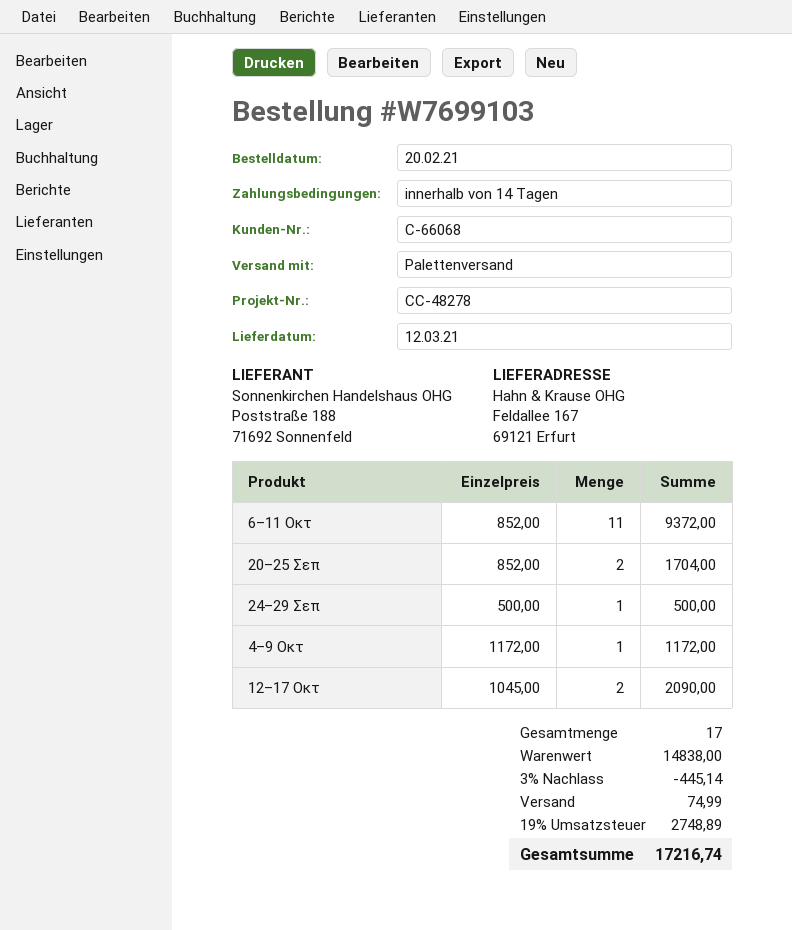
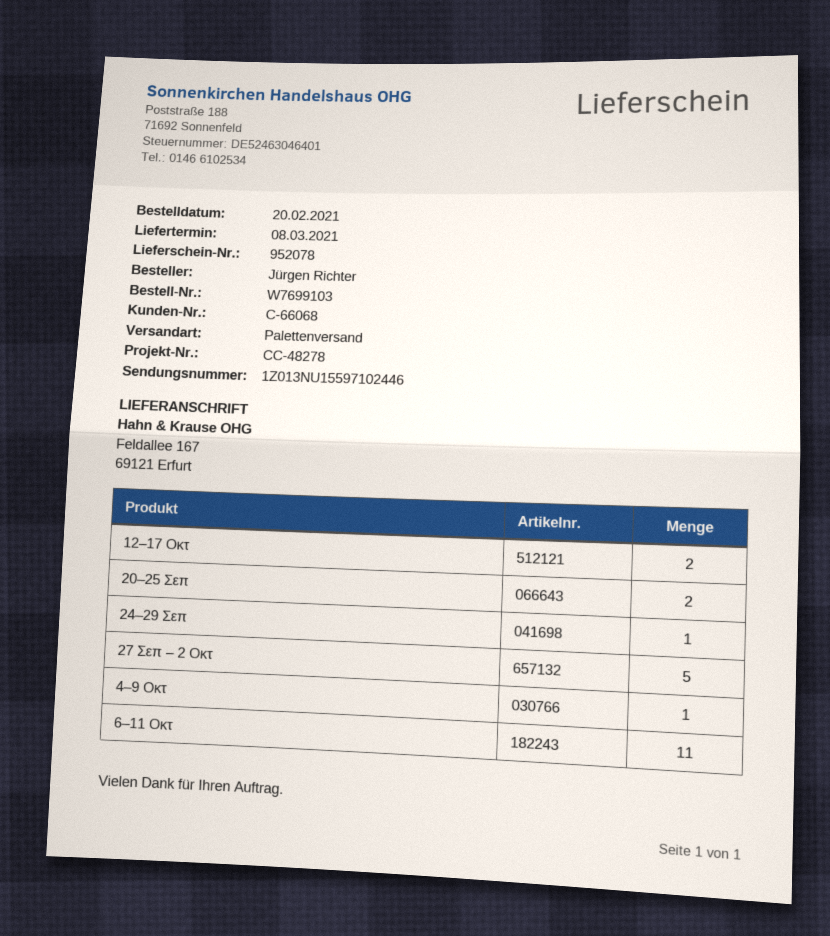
delivery date: 2021-03-12 -> 2021-03-08
27 Σεπ – 2 Οκτ: none -> 5

